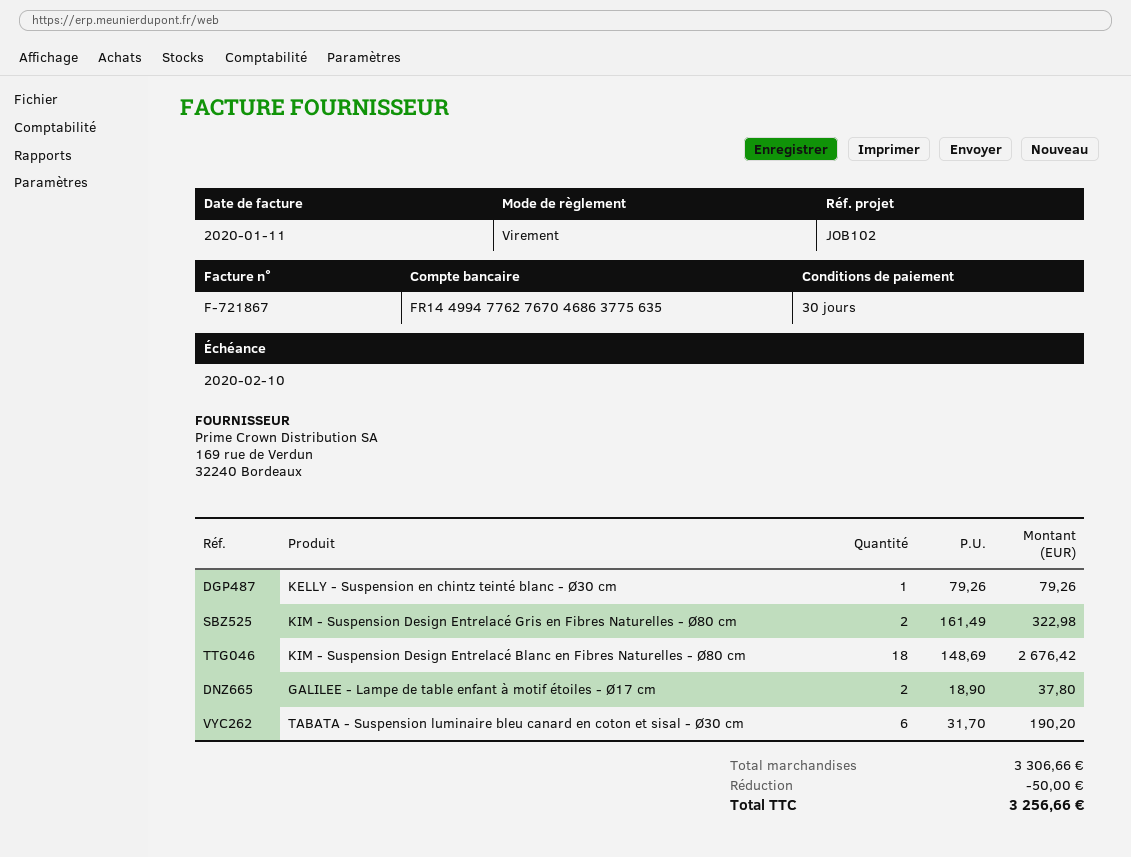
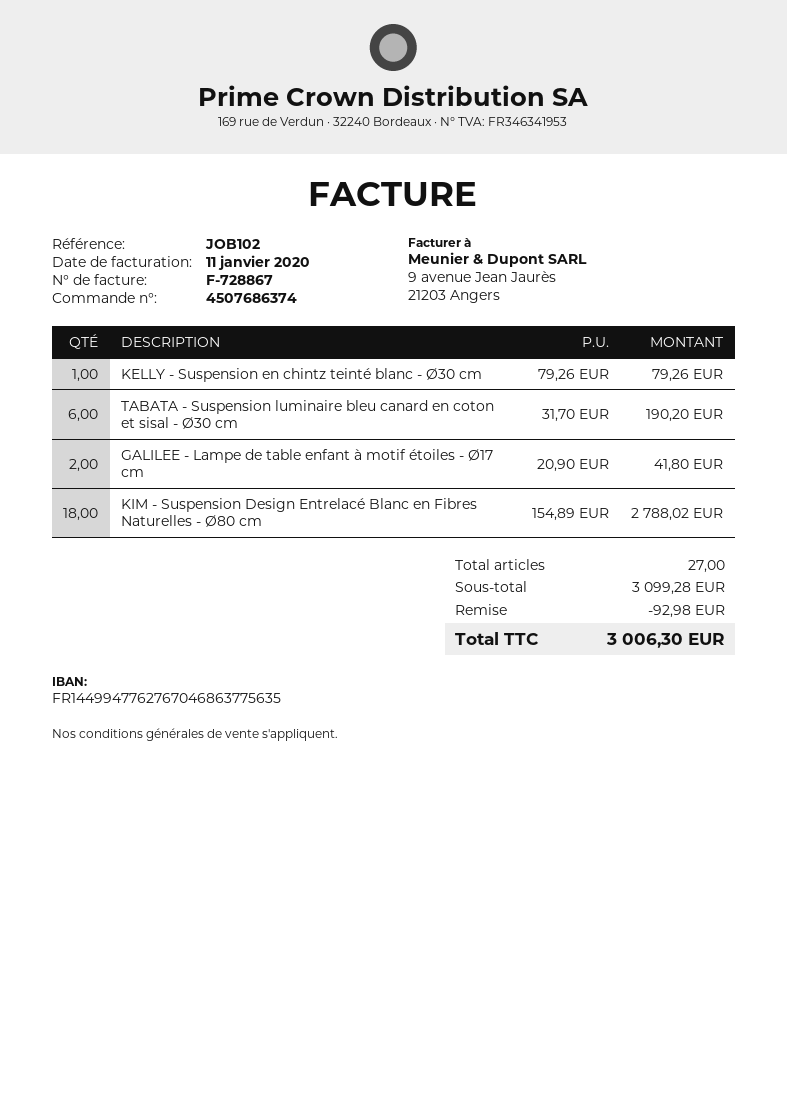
invoice number: F-721867 -> F-728867
KIM - Suspension Design Entrelacé Gris en Fibres Naturelles - Ø80 cm: 2 x 161.49 = 322.98 -> none
KIM - Suspension Design Entrelacé Blanc en Fibres Naturelles - Ø80 cm: 18 x 148.69 = 2676.42 -> 18 x 154.89 = 2788.02
GALILEE - Lampe de table enfant à motif étoiles - Ø17 cm: 2 x 18.90 = 37.80 -> 2 x 20.90 = 41.80
subtotal: 3306.66 -> 3099.28
discount: 50.00 -> 92.98
total: 3256.66 -> 3006.30

